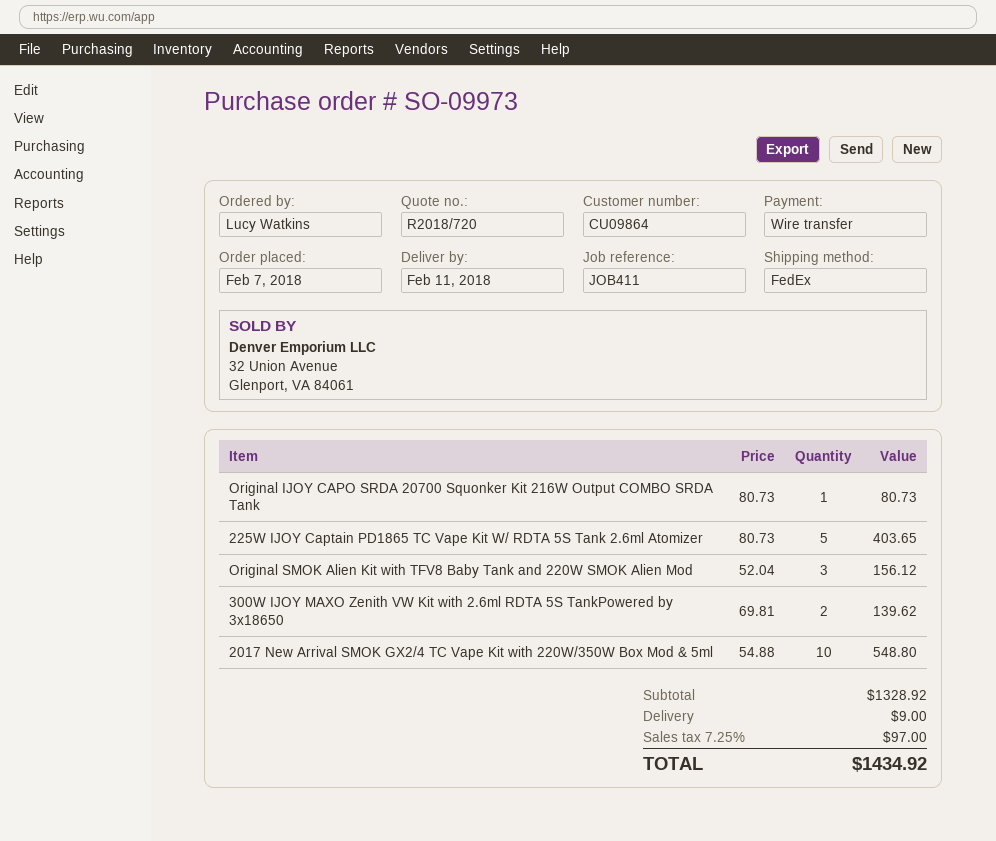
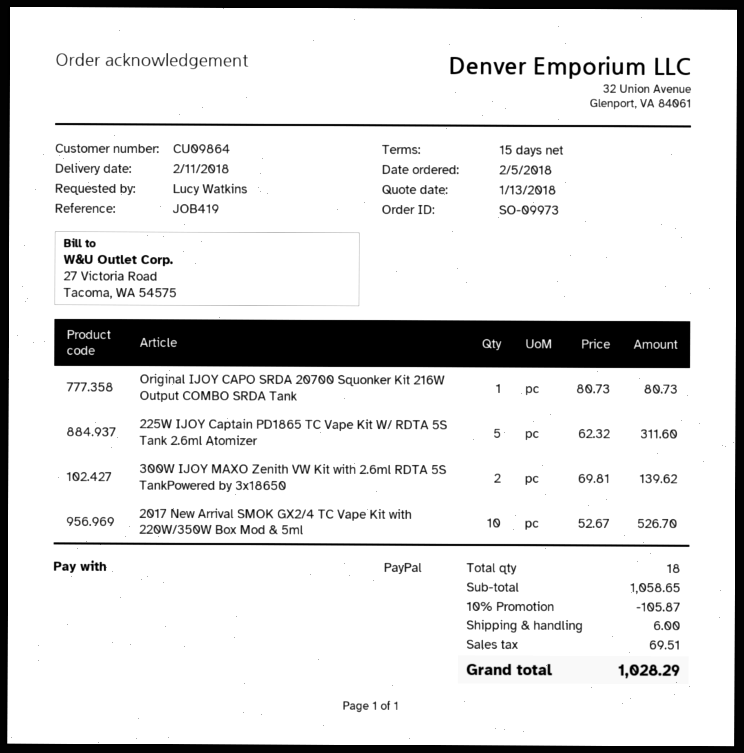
order date: 2018-02-07 -> 2018-02-05
reference: JOB411 -> JOB419
payment method: bank transfer -> PayPal
225W IJOY Captain PD1865 TC Vape Kit W/ RDTA 5S Tank 2.6ml Atomizer: 5 x 80.73 = 403.65 -> 5 x 62.32 = 311.60
Original SMOK Alien Kit with TFV8 Baby Tank and 220W SMOK Alien Mod: 3 x 52.04 = 156.12 -> none
2017 New Arrival SMOK GX2/4 TC Vape Kit with 220W/350W Box Mod & 5ml: 10 x 54.88 = 548.80 -> 10 x 52.67 = 526.70
subtotal: 1328.92 -> 1058.65
discount: none -> 10% = 105.87
shipping: 9.00 -> 6.00
tax: 97.00 -> 69.51
total: 1434.92 -> 1028.29

